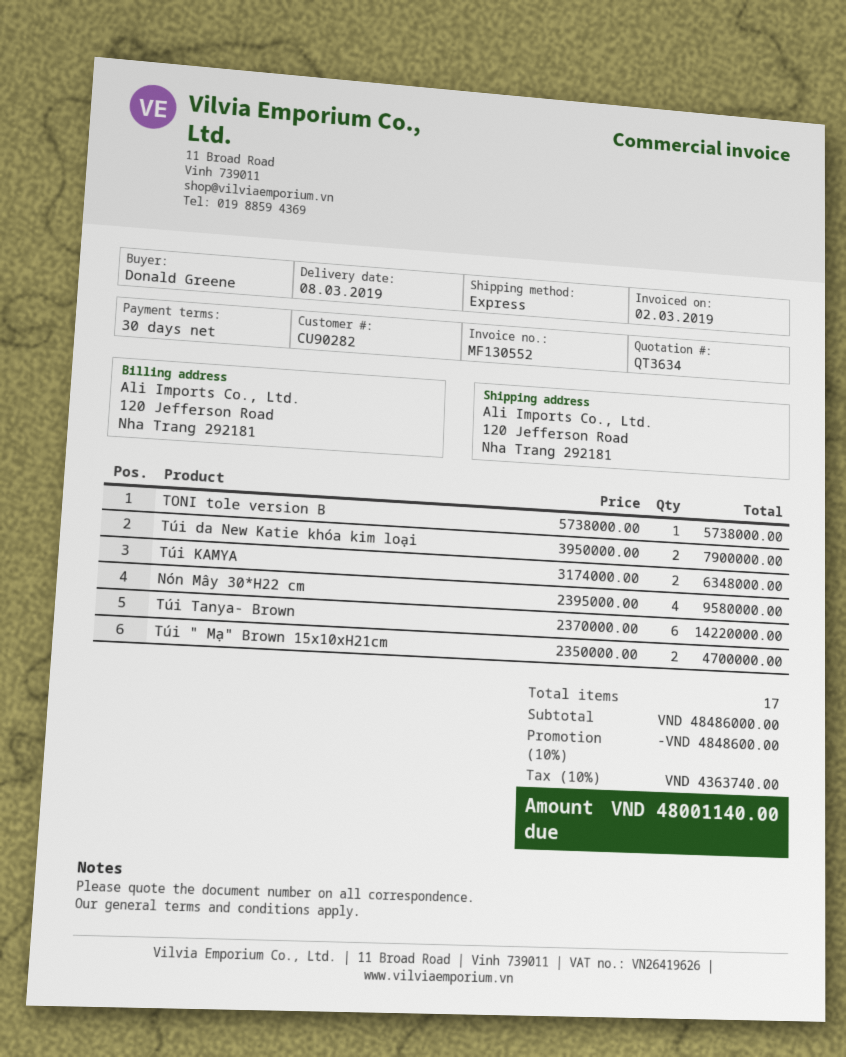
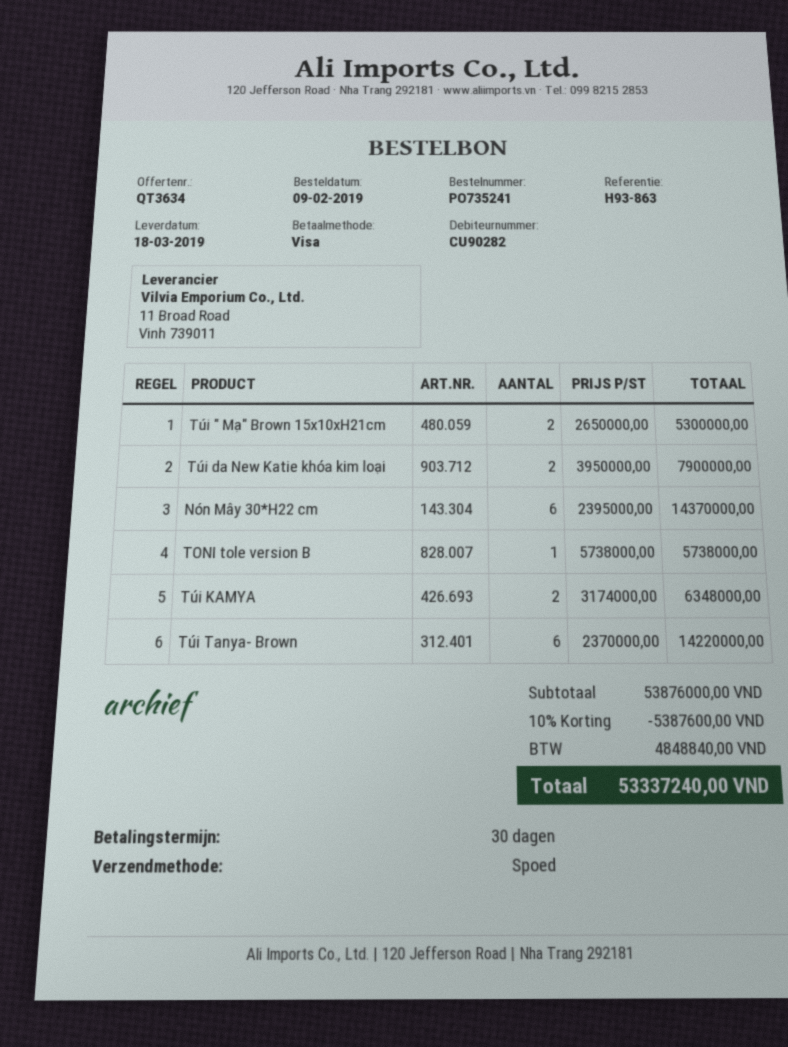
delivery date: 2019-03-08 -> 2019-03-18
Nón Mây 30*H22 cm: 4 x 2395000.00 = 9580000.00 -> 6 x 2395000.00 = 14370000.00
Túi " Mạ" Brown 15x10xH21cm: 2 x 2350000.00 = 4700000.00 -> 2 x 2650000.00 = 5300000.00
subtotal: 48486000.00 -> 53876000.00
discount: 10% = 4848600.00 -> 10% = 5387600.00
tax: 4363740.00 -> 4848840.00
total: 48001140.00 -> 53337240.00

